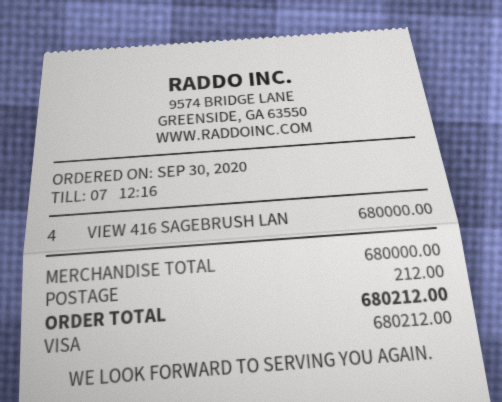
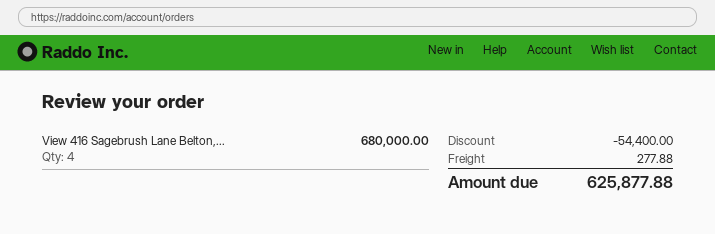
discount: none -> 54400.00
shipping: 212.00 -> 277.88
total: 680212.00 -> 625877.88

